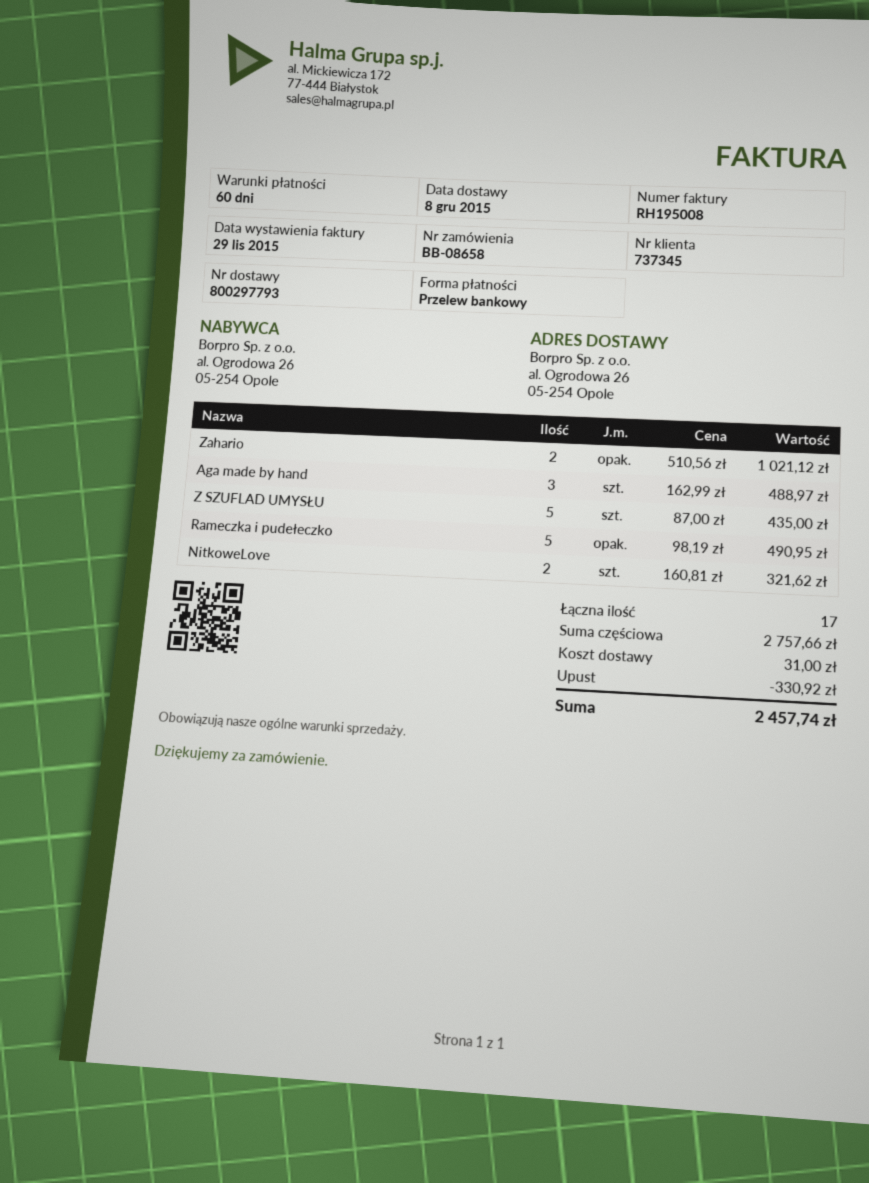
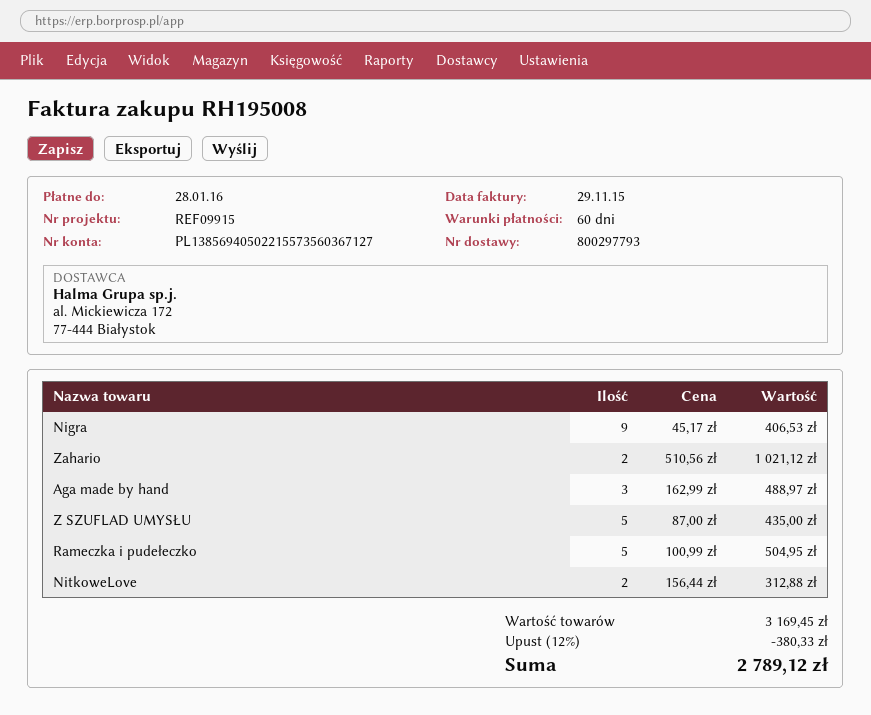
Rameczka i pudełeczko: 5 x 98.19 = 490.95 -> 5 x 100.99 = 504.95
NitkoweLove: 2 x 160.81 = 321.62 -> 2 x 156.44 = 312.88
Nigra: none -> 9 x 45.17 = 406.53
subtotal: 2757.66 -> 3169.45
discount: 330.92 -> 380.33
shipping: 31.00 -> none
total: 2457.74 -> 2789.12

